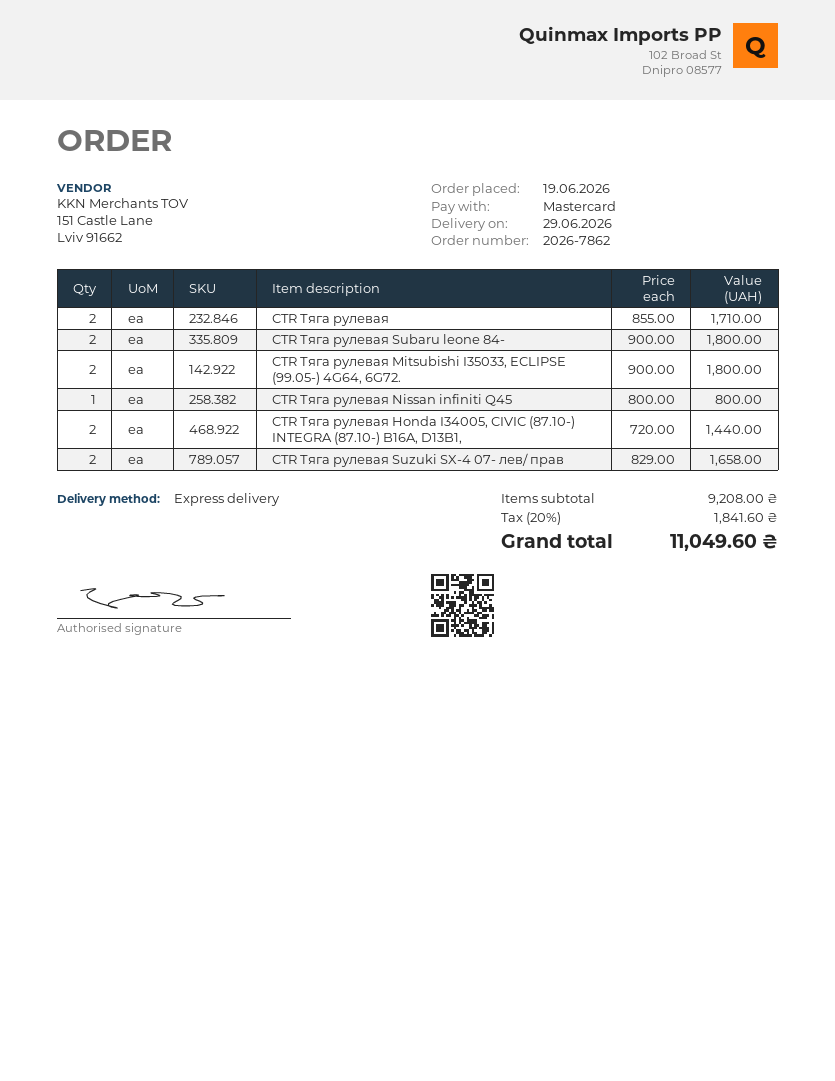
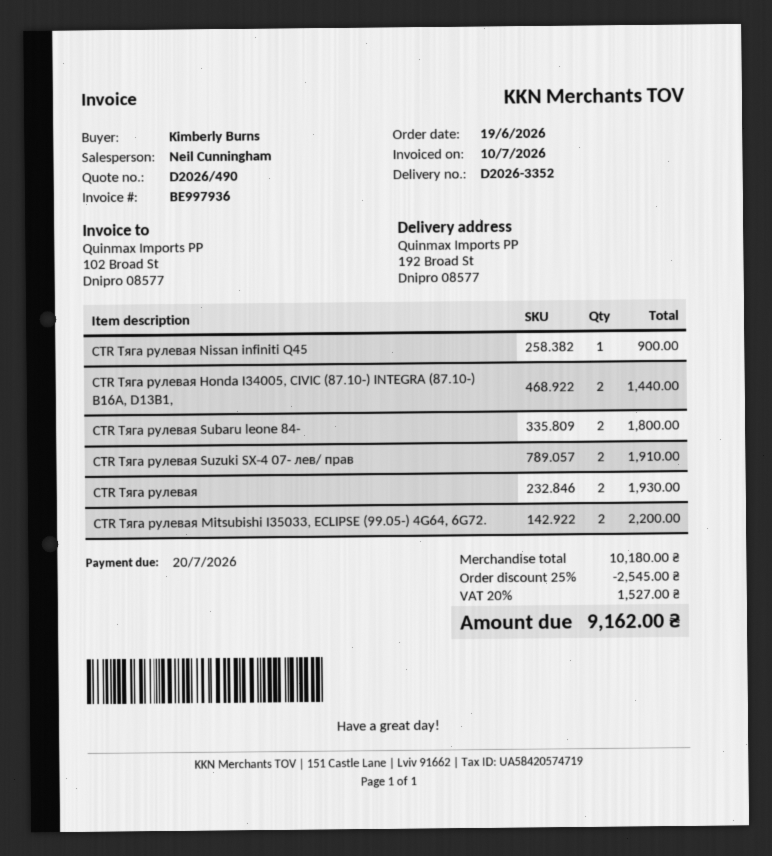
CTR Тяга рулевая: 2 for 1710.00 -> 2 for 1930.00
CTR Тяга рулевая Mitsubishi I35033, ECLIPSE (99.05-) 4G64, 6G72.: 2 for 1800.00 -> 2 for 2200.00
CTR Тяга рулевая Nissan infiniti Q45: 1 for 800.00 -> 1 for 900.00
CTR Тяга рулевая Suzuki SX-4 07- лев/ прав: 2 for 1658.00 -> 2 for 1910.00
subtotal: 9208.00 -> 10180.00
discount: none -> 25% = 2545.00
tax: 20% = 1841.60 -> 20% = 1527.00
total: 11049.60 -> 9162.00

